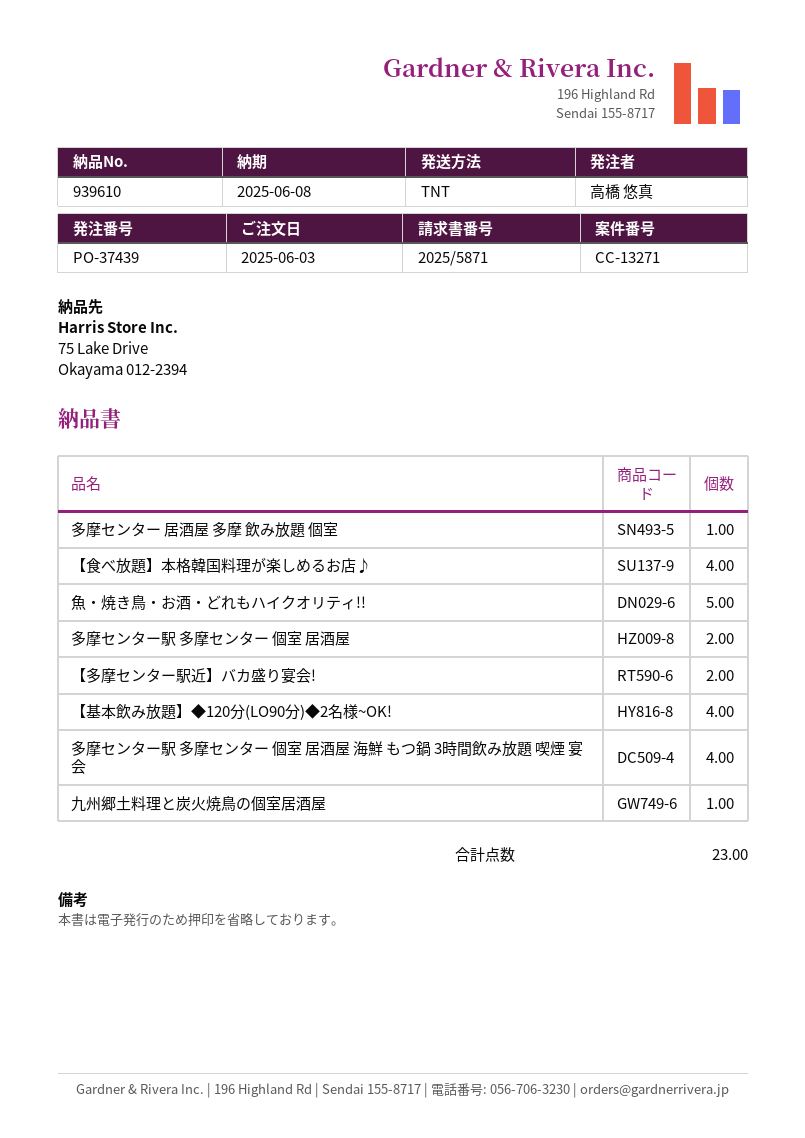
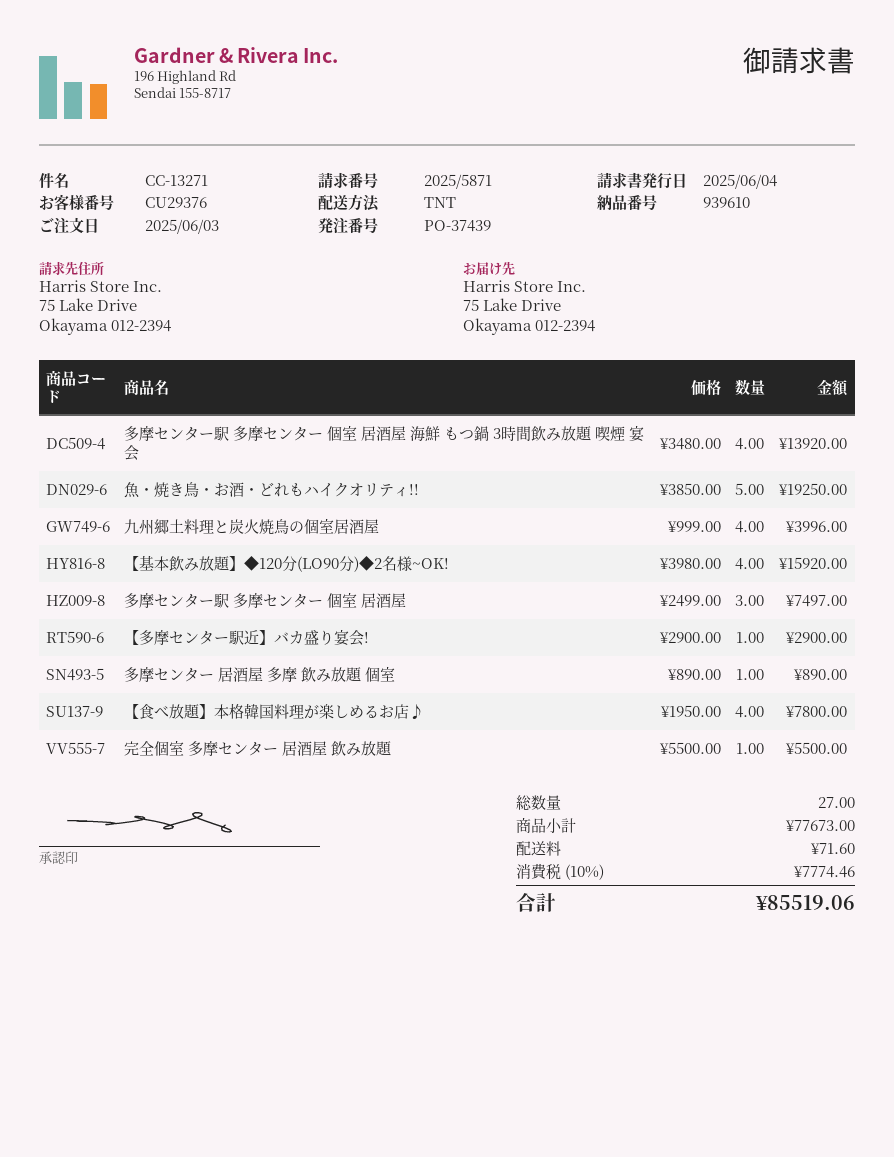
多摩センター駅 多摩センター 個室 居酒屋: 2 -> 3
【多摩センター駅近】バカ盛り宴会!: 2 -> 1
九州郷土料理と炭火焼鳥の個室居酒屋: 1 -> 4
完全個室 多摩センター 居酒屋 飲み放題: none -> 1
total quantity: 23 -> 27

